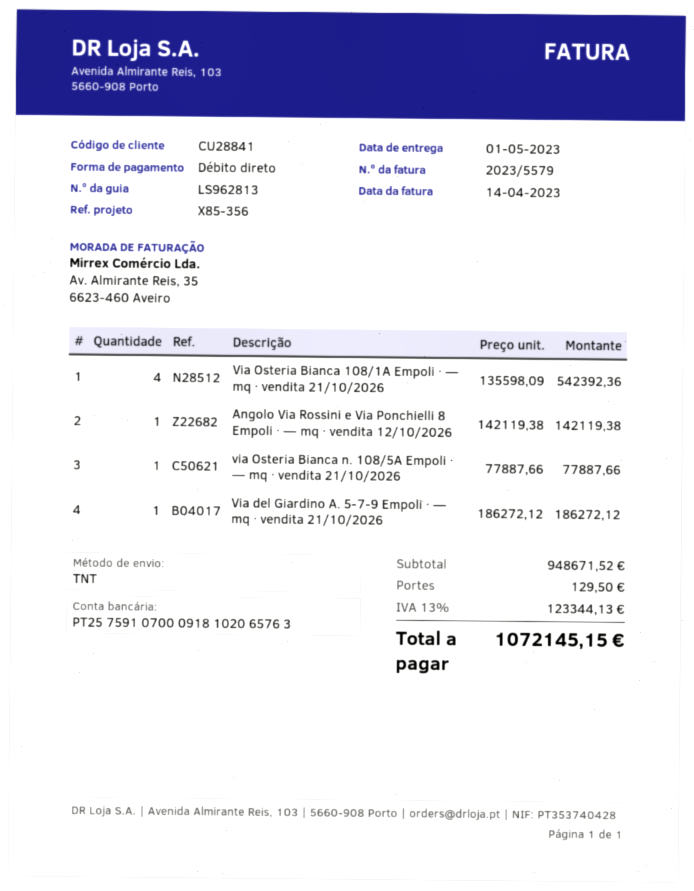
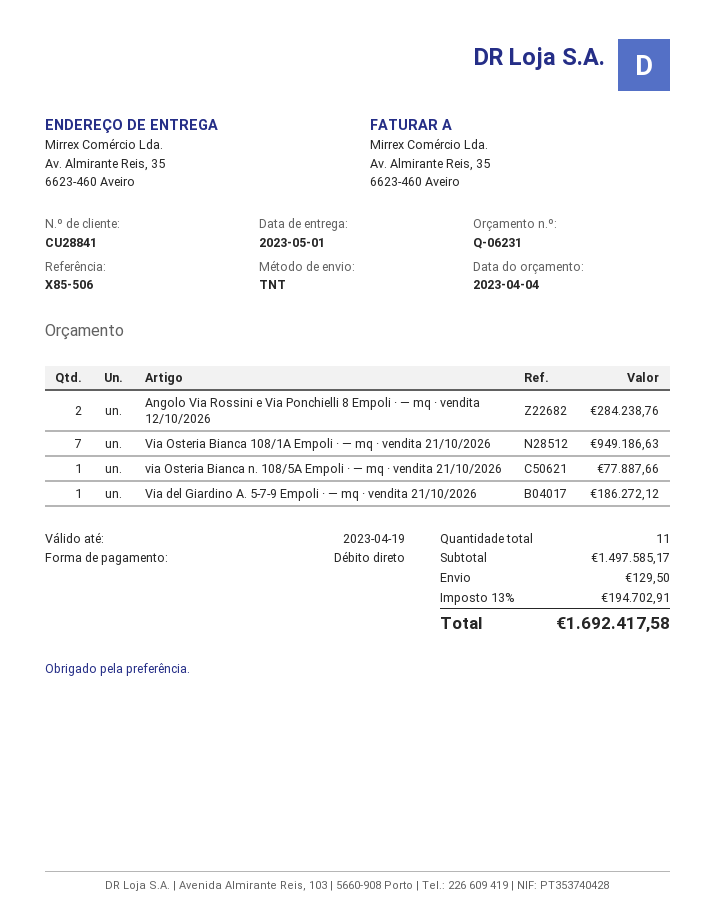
reference: X85-356 -> X85-506
Via Osteria Bianca 108/1A Empoli · — mq · vendita 21/10/2026: 4 for 542392.36 -> 7 for 949186.63
Angolo Via Rossini e Via Ponchielli 8 Empoli · — mq · vendita 12/10/2026: 1 for 142119.38 -> 2 for 284238.76
subtotal: 948671.52 -> 1497585.17
tax: 13% = 123344.13 -> 13% = 194702.91
total: 1072145.15 -> 1692417.58

